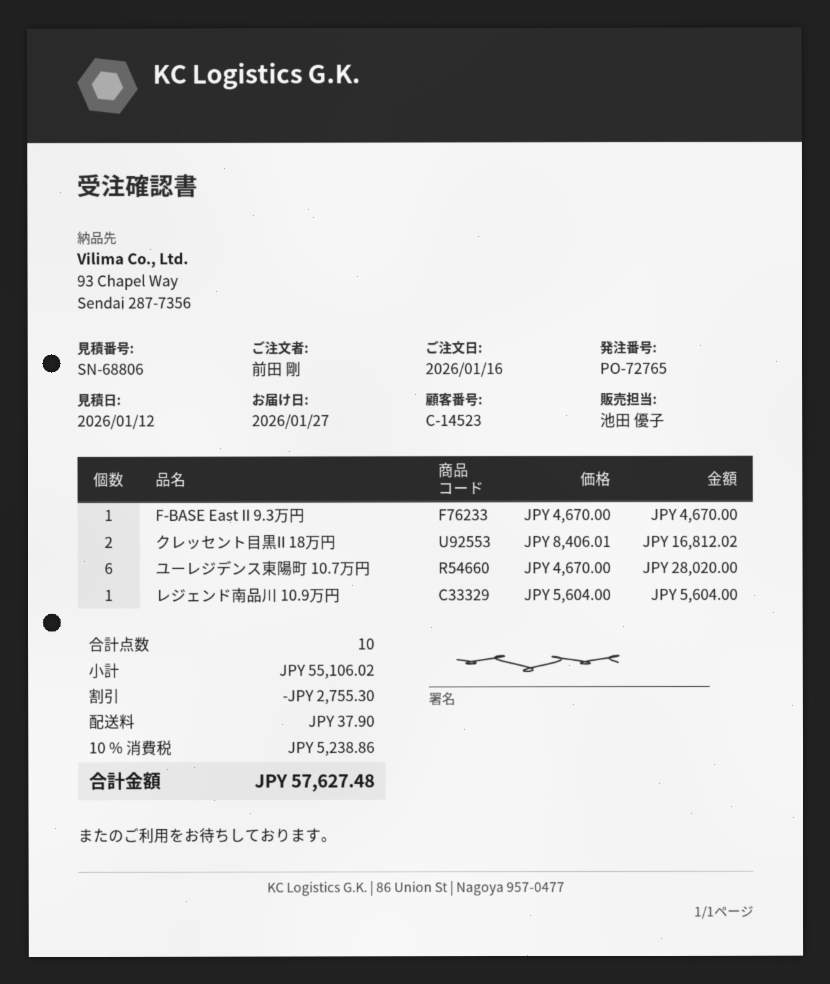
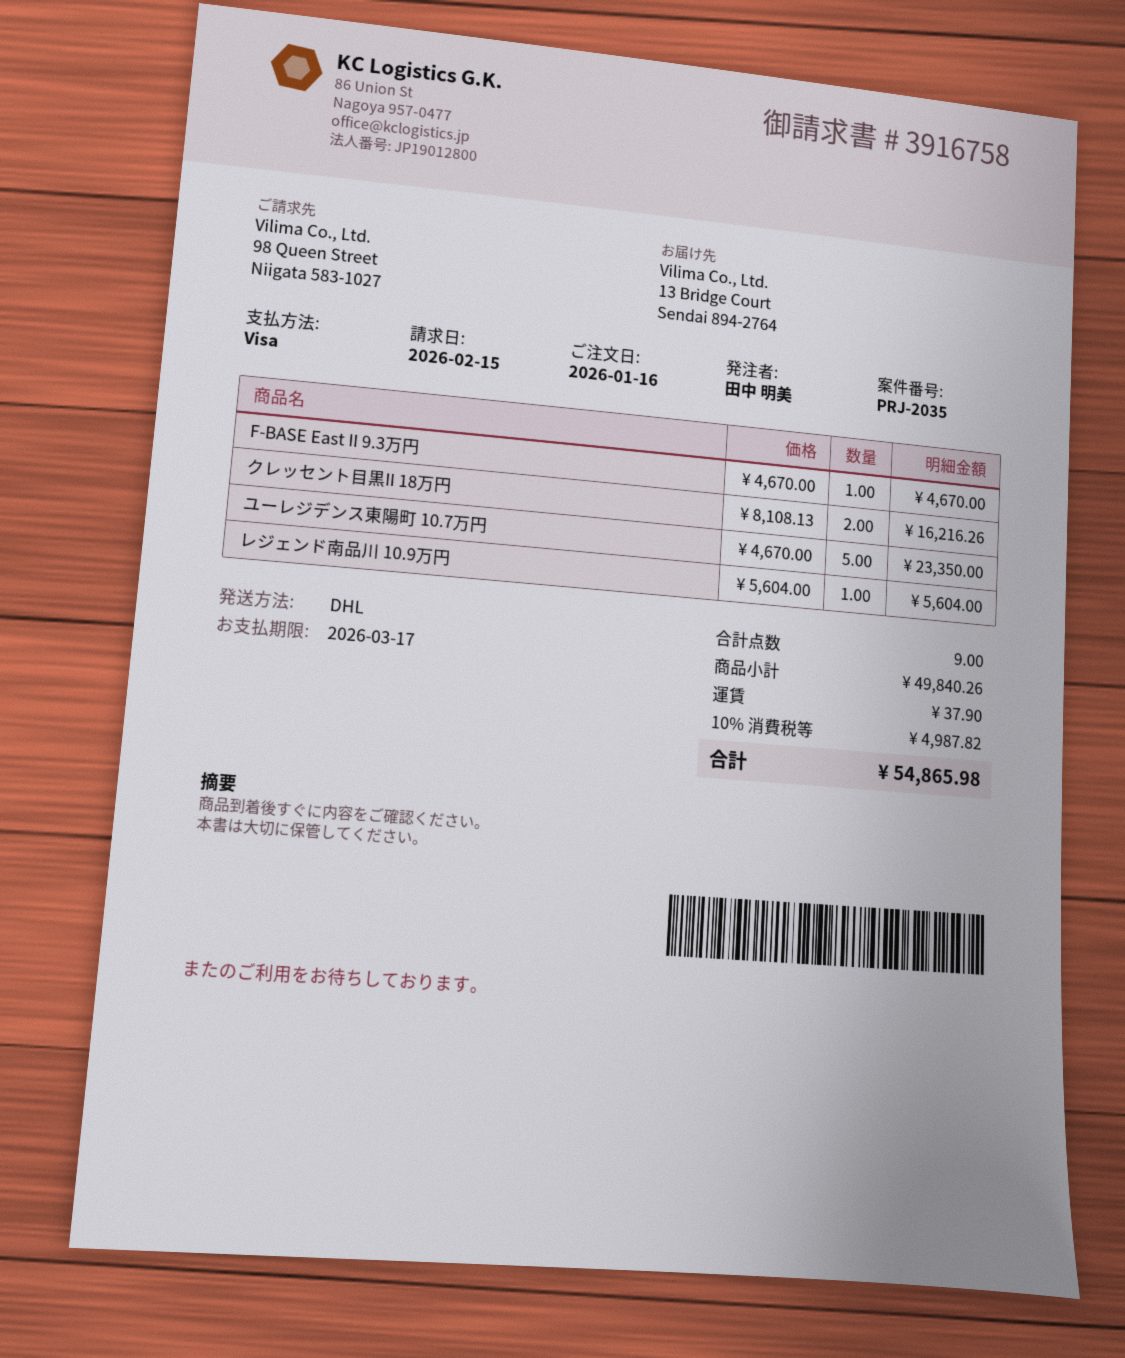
ordered by: 前田 剛 -> 田中 明美
ship to: 93 Chapel Way, Sendai 287-7356 -> 13 Bridge Court, Sendai 894-2764
クレッセント目黒II 18万円: 2 x 8406.01 = 16812.02 -> 2 x 8108.13 = 16216.26
ユーレジデンス東陽町 10.7万円: 6 x 4670.00 = 28020.00 -> 5 x 4670.00 = 23350.00
total quantity: 10 -> 9
subtotal: 55106.02 -> 49840.26
discount: 2755.30 -> none
tax: 10% = 5238.86 -> 10% = 4987.82
total: 57627.48 -> 54865.98

